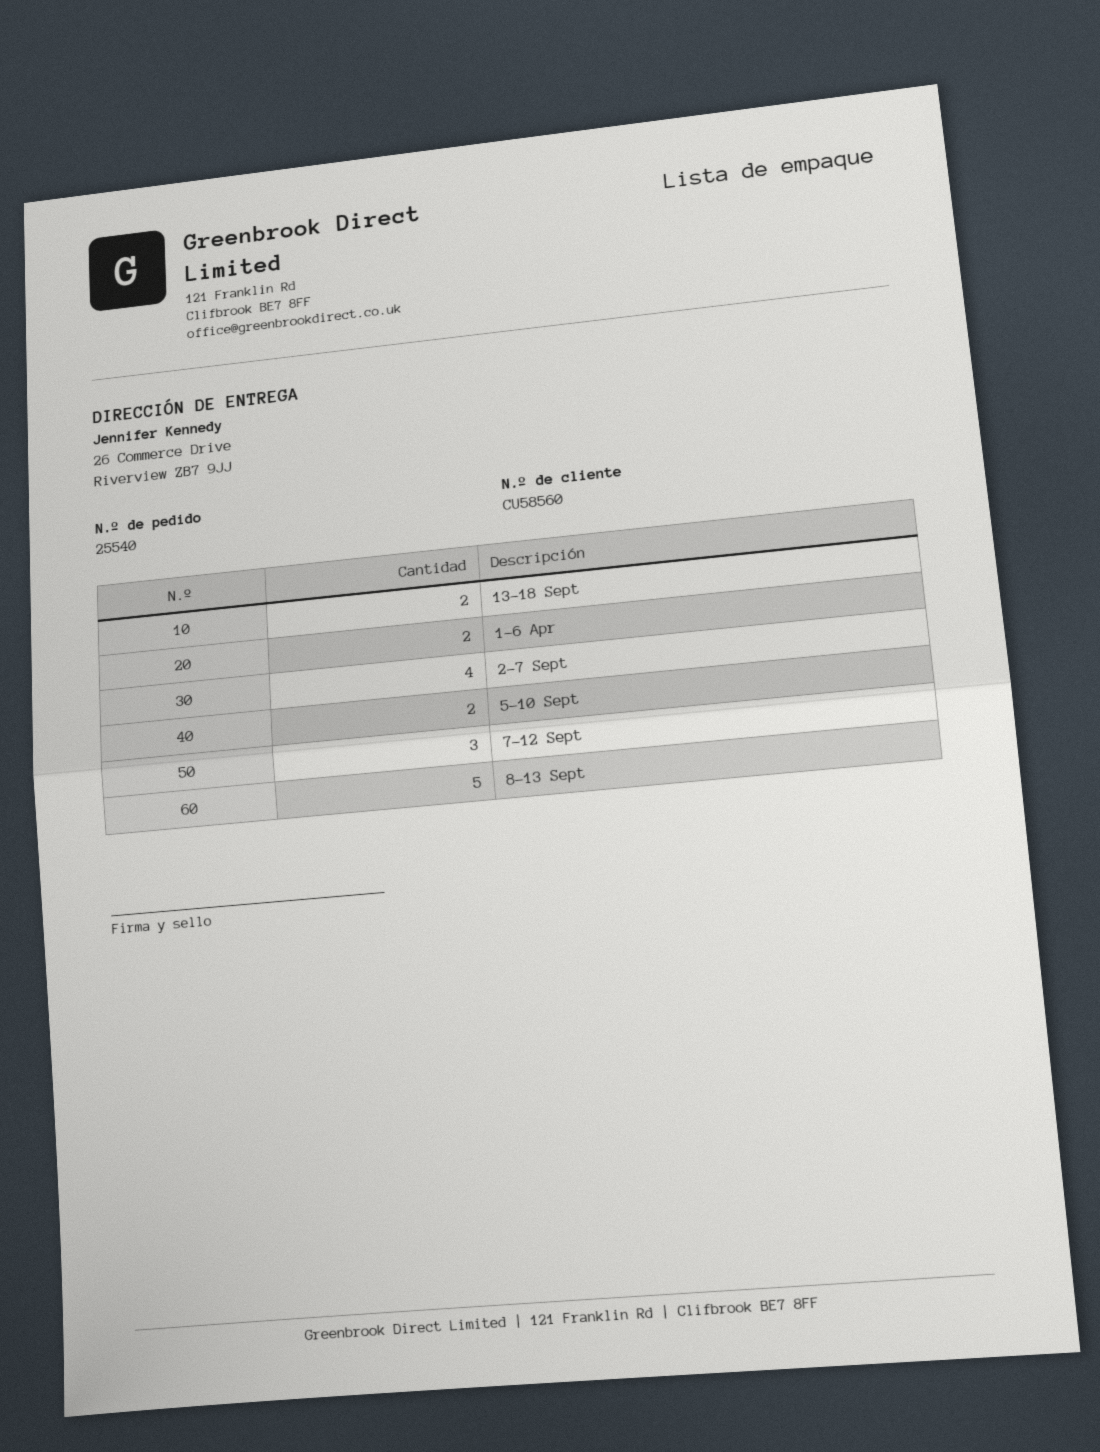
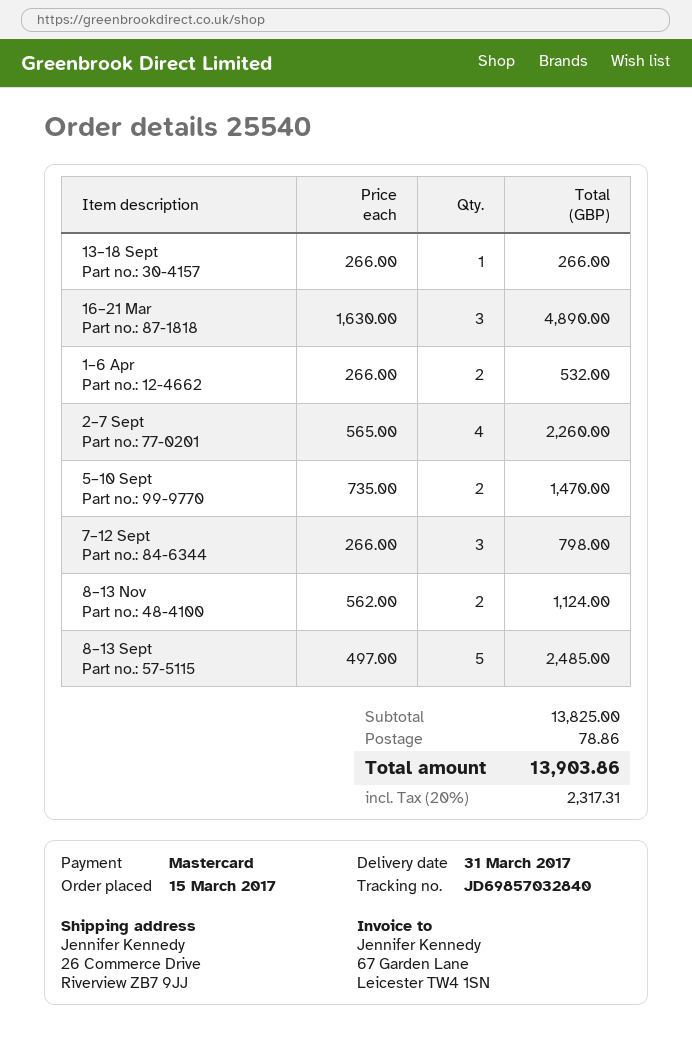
13–18 Sept: 2 -> 1
16–21 Mar: none -> 3
8–13 Nov: none -> 2

